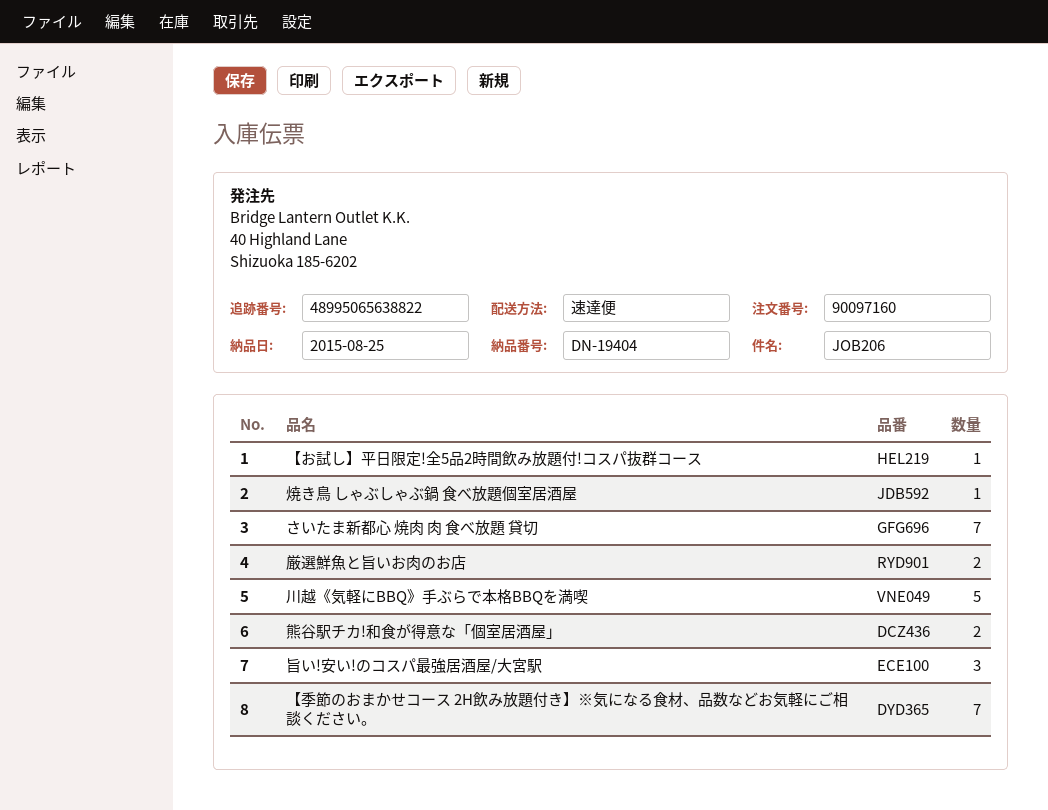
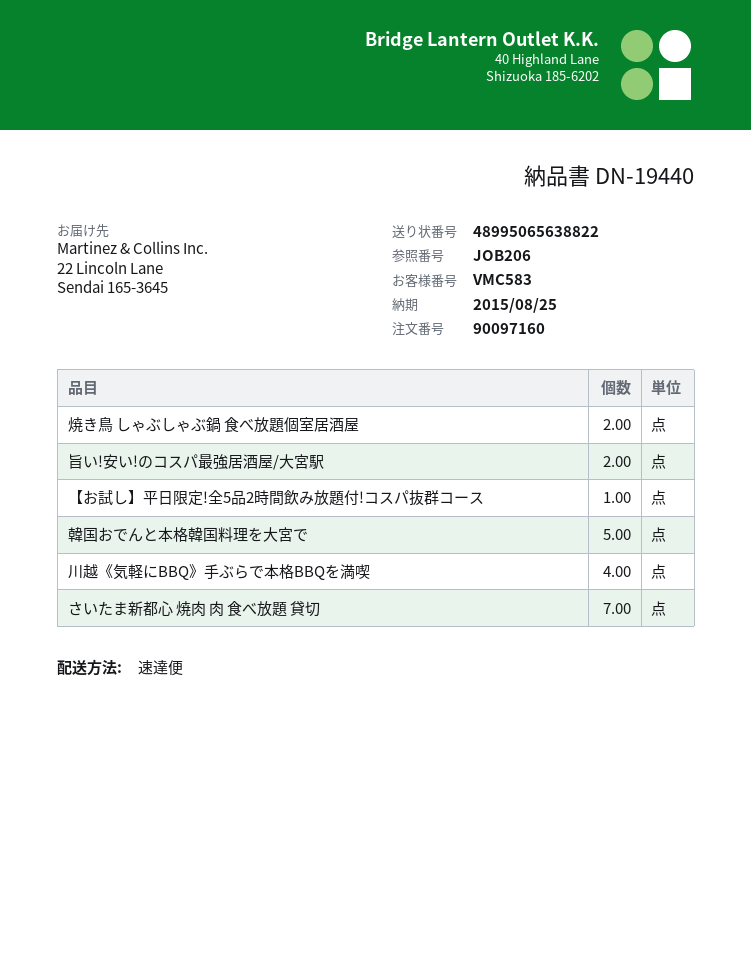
delivery note number: DN-19404 -> DN-19440
焼き鳥 しゃぶしゃぶ鍋 食べ放題個室居酒屋: 1 -> 2
厳選鮮魚と旨いお肉のお店: 2 -> none
川越《気軽にBBQ》手ぶらで本格BBQを満喫: 5 -> 4
熊谷駅チカ!和食が得意な「個室居酒屋」: 2 -> none
旨い!安い!のコスパ最強居酒屋/大宮駅: 3 -> 2
【季節のおまかせコース 2H飲み放題付き】※気になる食材、品数などお気軽にご相談ください。: 7 -> none
韓国おでんと本格韓国料理を大宮で: none -> 5

